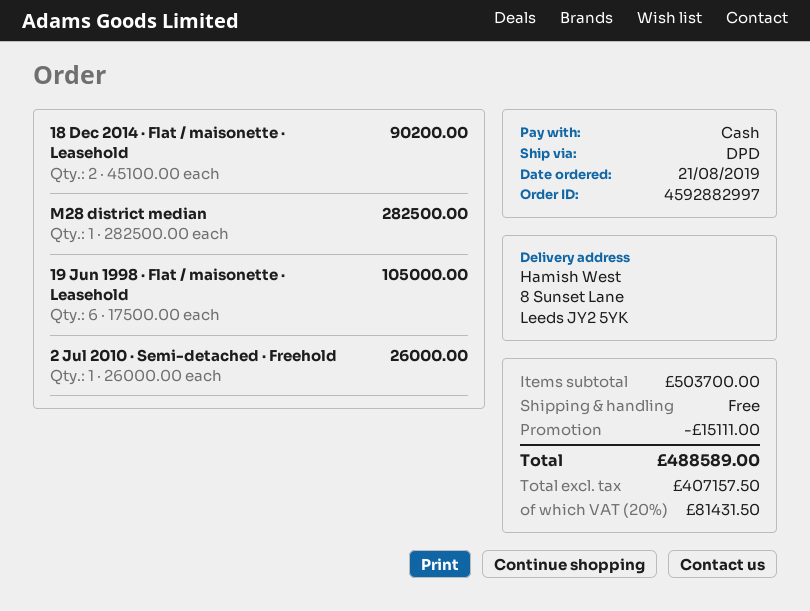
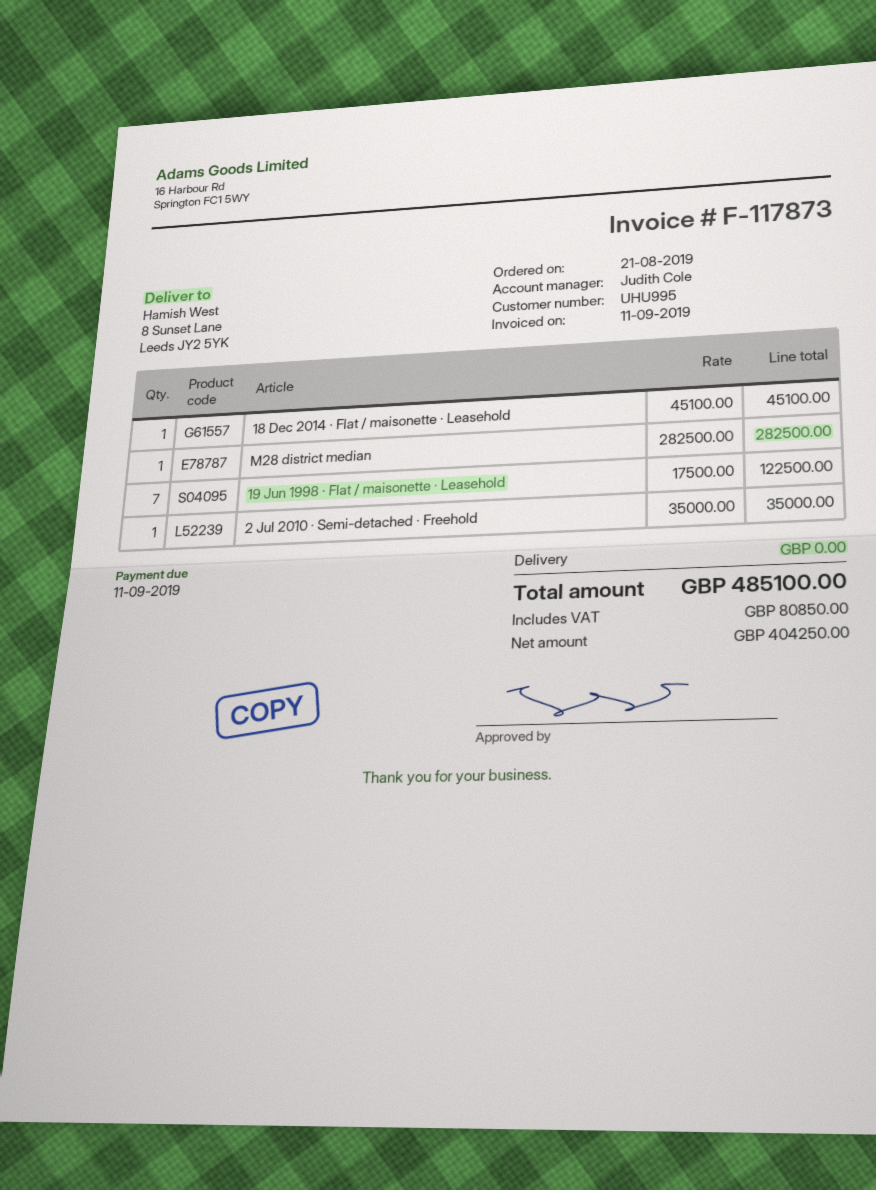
18 Dec 2014 · Flat / maisonette · Leasehold: 2 x 45100.00 = 90200.00 -> 1 x 45100.00 = 45100.00
19 Jun 1998 · Flat / maisonette · Leasehold: 6 x 17500.00 = 105000.00 -> 7 x 17500.00 = 122500.00
2 Jul 2010 · Semi-detached · Freehold: 1 x 26000.00 = 26000.00 -> 1 x 35000.00 = 35000.00
discount: 15111.00 -> none
net: 407157.50 -> 404250.00
tax: 81431.50 -> 80850.00
total: 488589.00 -> 485100.00

